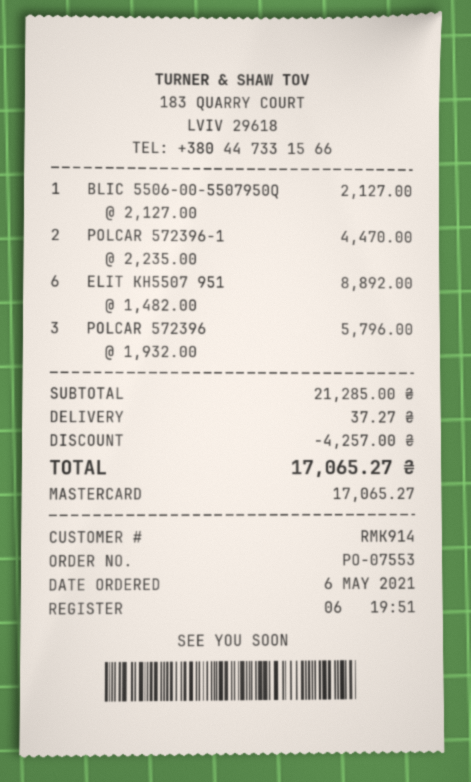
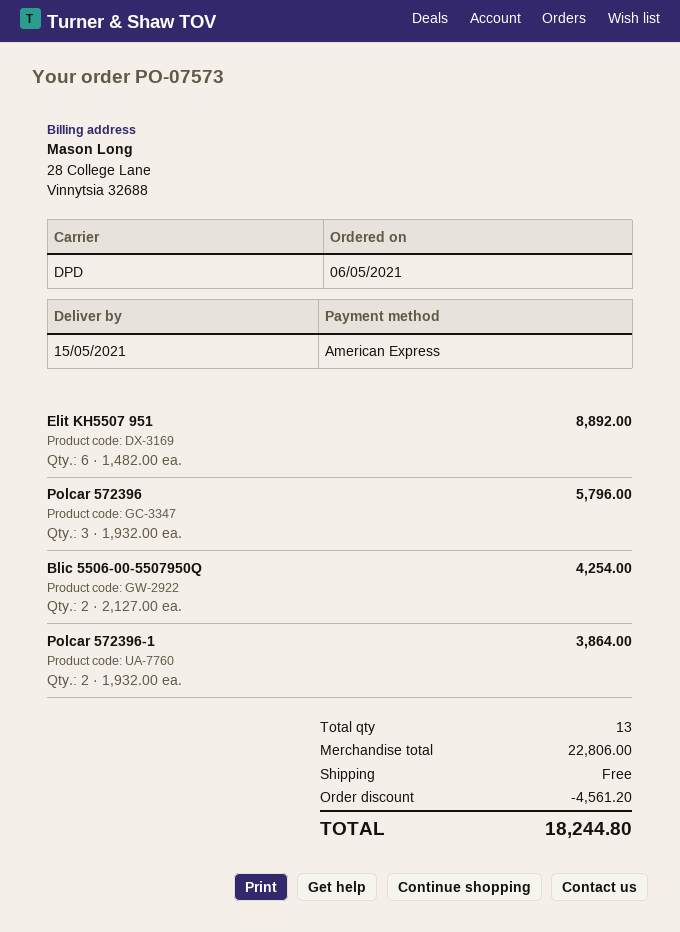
order number: PO-07553 -> PO-07573
payment method: Mastercard -> American Express
BLIC 5506-00-5507950Q: 1 x 2127.00 = 2127.00 -> 2 x 2127.00 = 4254.00
POLCAR 572396-1: 2 x 2235.00 = 4470.00 -> 2 x 1932.00 = 3864.00
subtotal: 21285.00 -> 22806.00
discount: 4257.00 -> 4561.20
shipping: 37.27 -> 0.00
total: 17065.27 -> 18244.80

